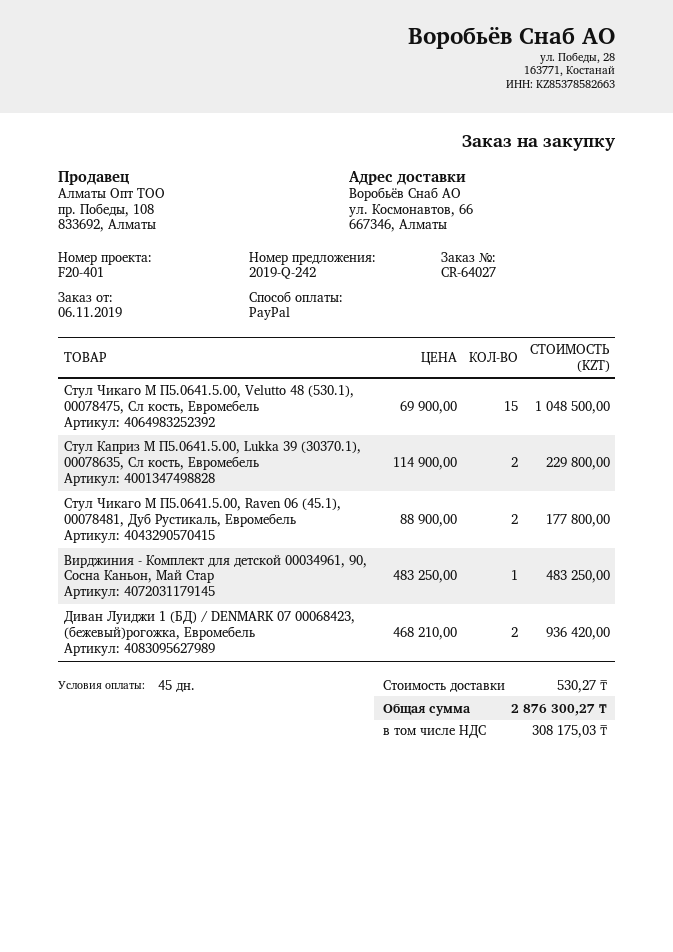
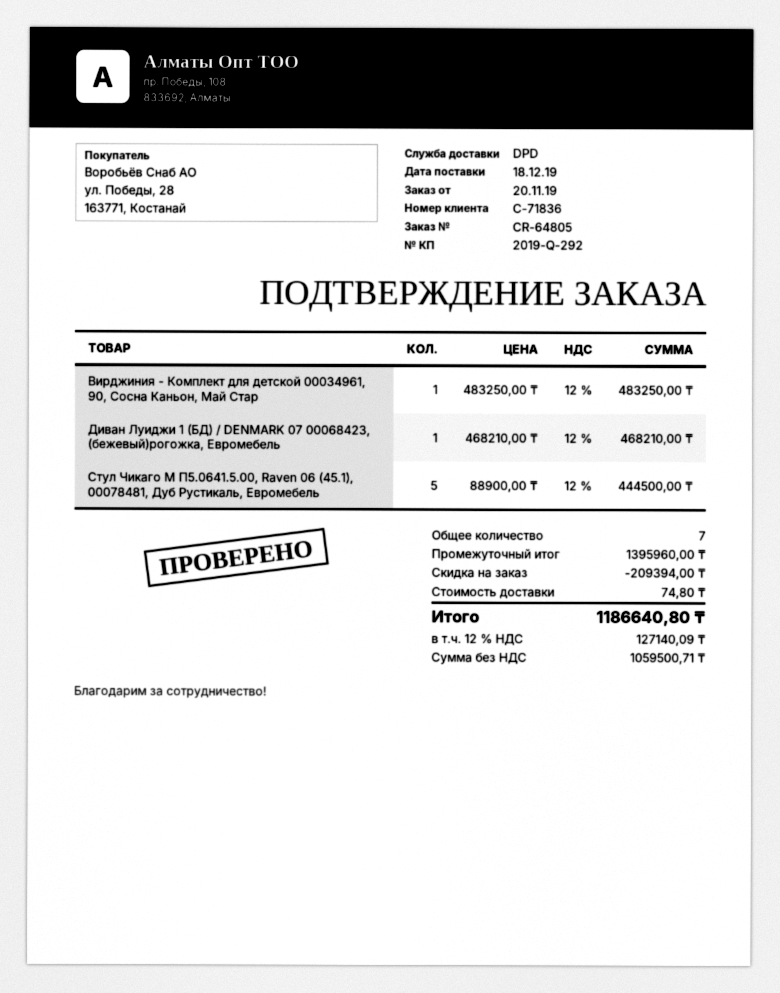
quote number: 2019-Q-242 -> 2019-Q-292
order number: CR-64027 -> CR-64805
order date: 2019-11-06 -> 2019-11-20
Стул Чикаго М П5.0641.5.00, Velutto 48 (530.1), 00078475, Сл кость, Евромебель: 15 x 69900.00 = 1048500.00 -> none
Стул Каприз М П5.0641.5.00, Lukka 39 (30370.1), 00078635, Сл кость, Евромебель: 2 x 114900.00 = 229800.00 -> none
Стул Чикаго М П5.0641.5.00, Raven 06 (45.1), 00078481, Дуб Рустикаль, Евромебель: 2 x 88900.00 = 177800.00 -> 5 x 88900.00 = 444500.00
Диван Луиджи 1 (БД) / DENMARK 07 00068423, (бежевый)рогожка, Евромебель: 2 x 468210.00 = 936420.00 -> 1 x 468210.00 = 468210.00
discount: none -> 209394.00
shipping: 530.27 -> 74.80
tax: 308175.03 -> 127140.09
total: 2876300.27 -> 1186640.80

